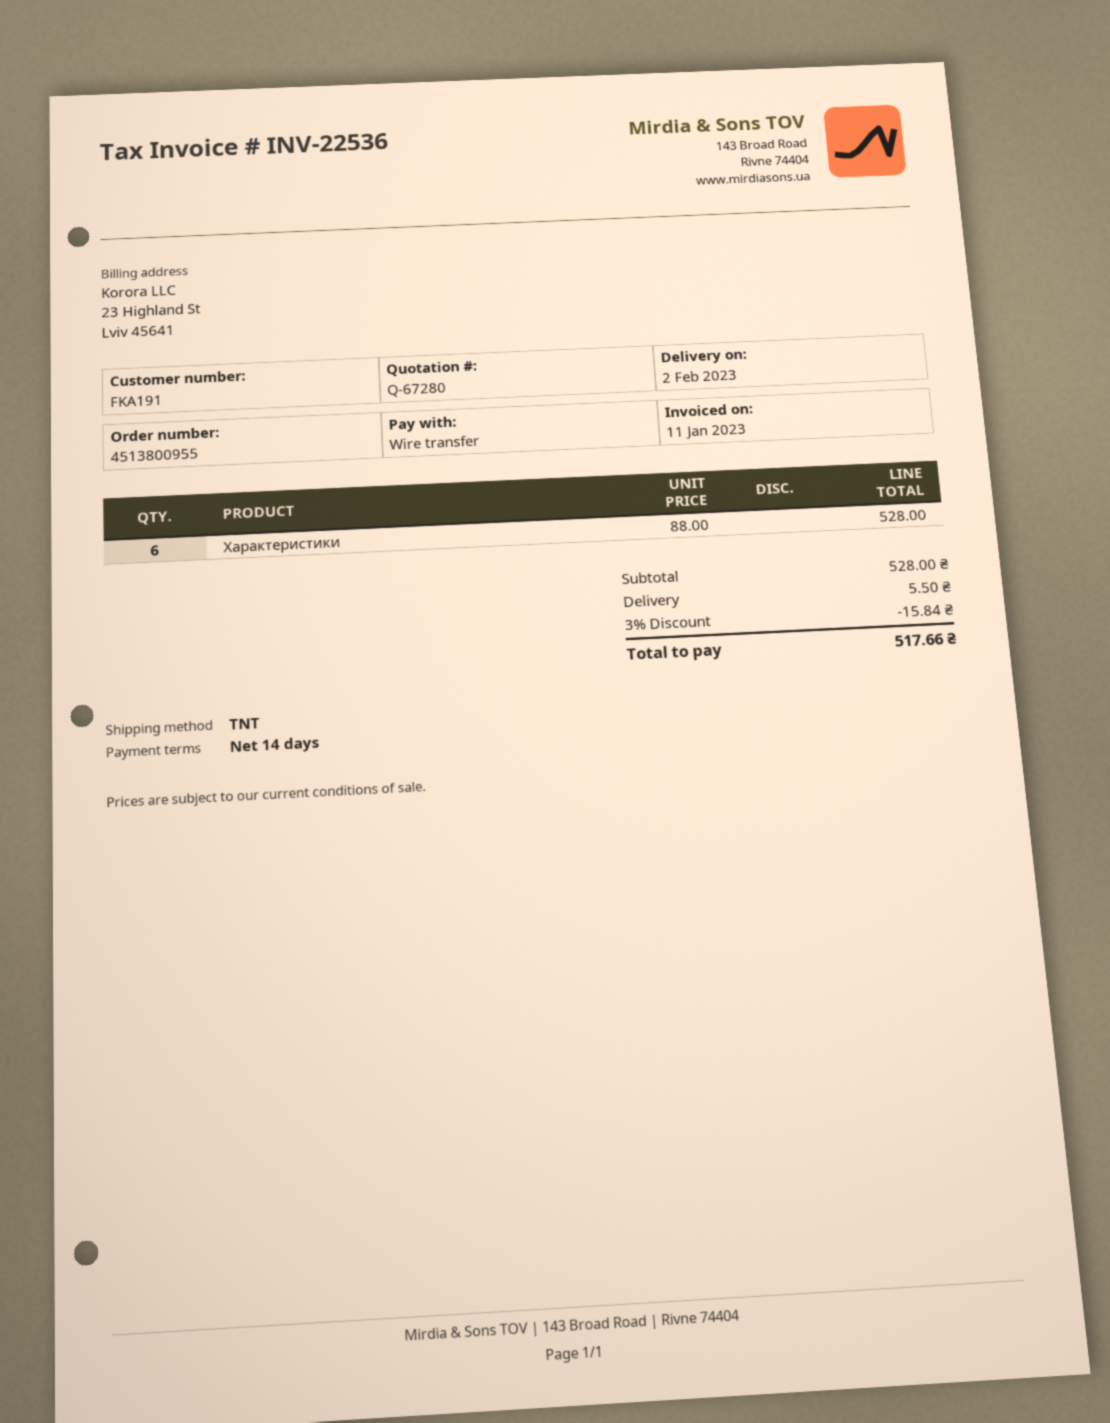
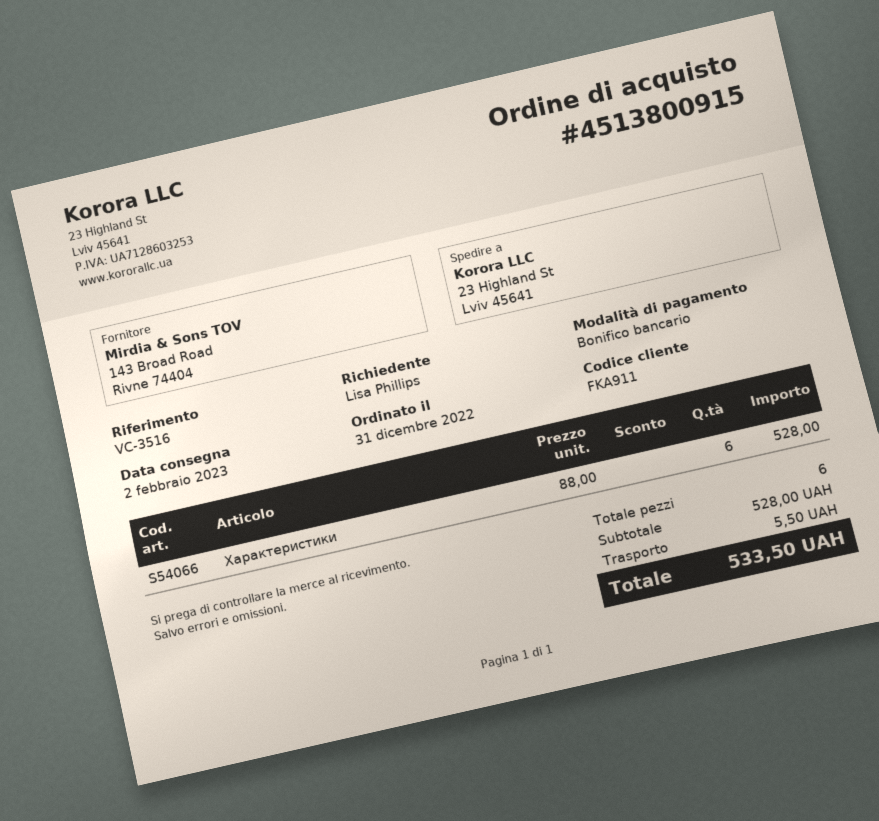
order number: 4513800955 -> 4513800915
customer number: FKA191 -> FKA911
discount: 3% = 15.84 -> none
total: 517.66 -> 533.50

